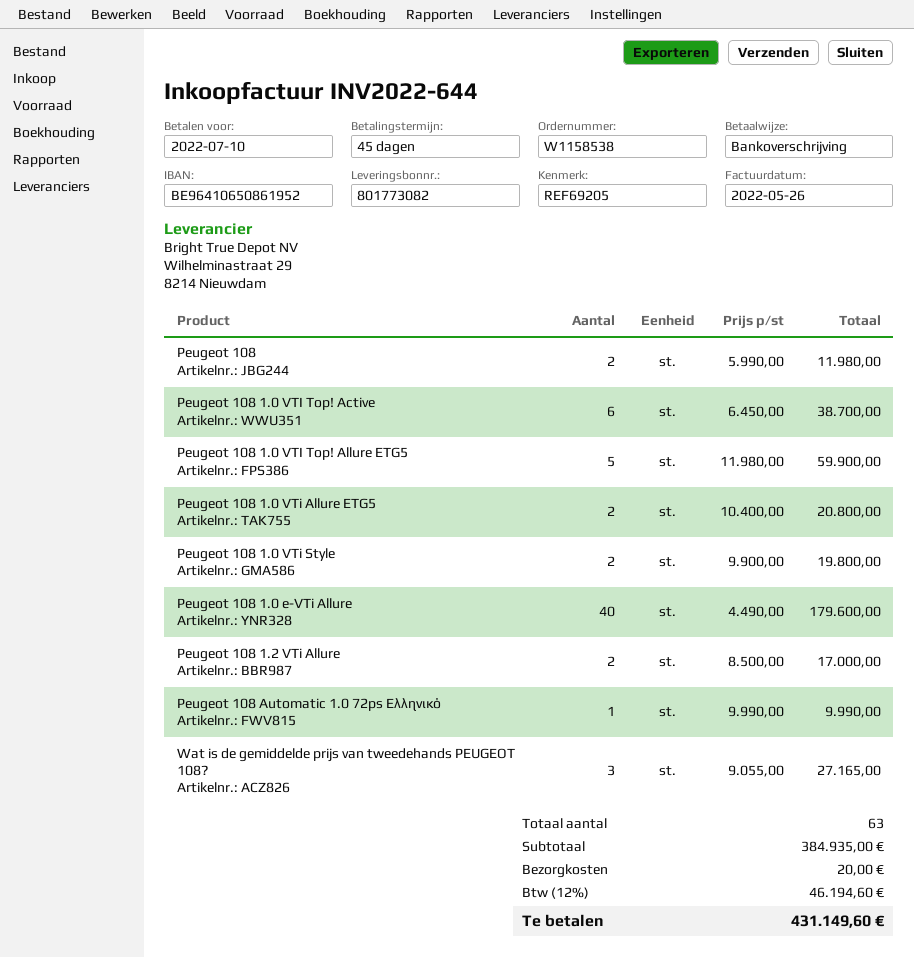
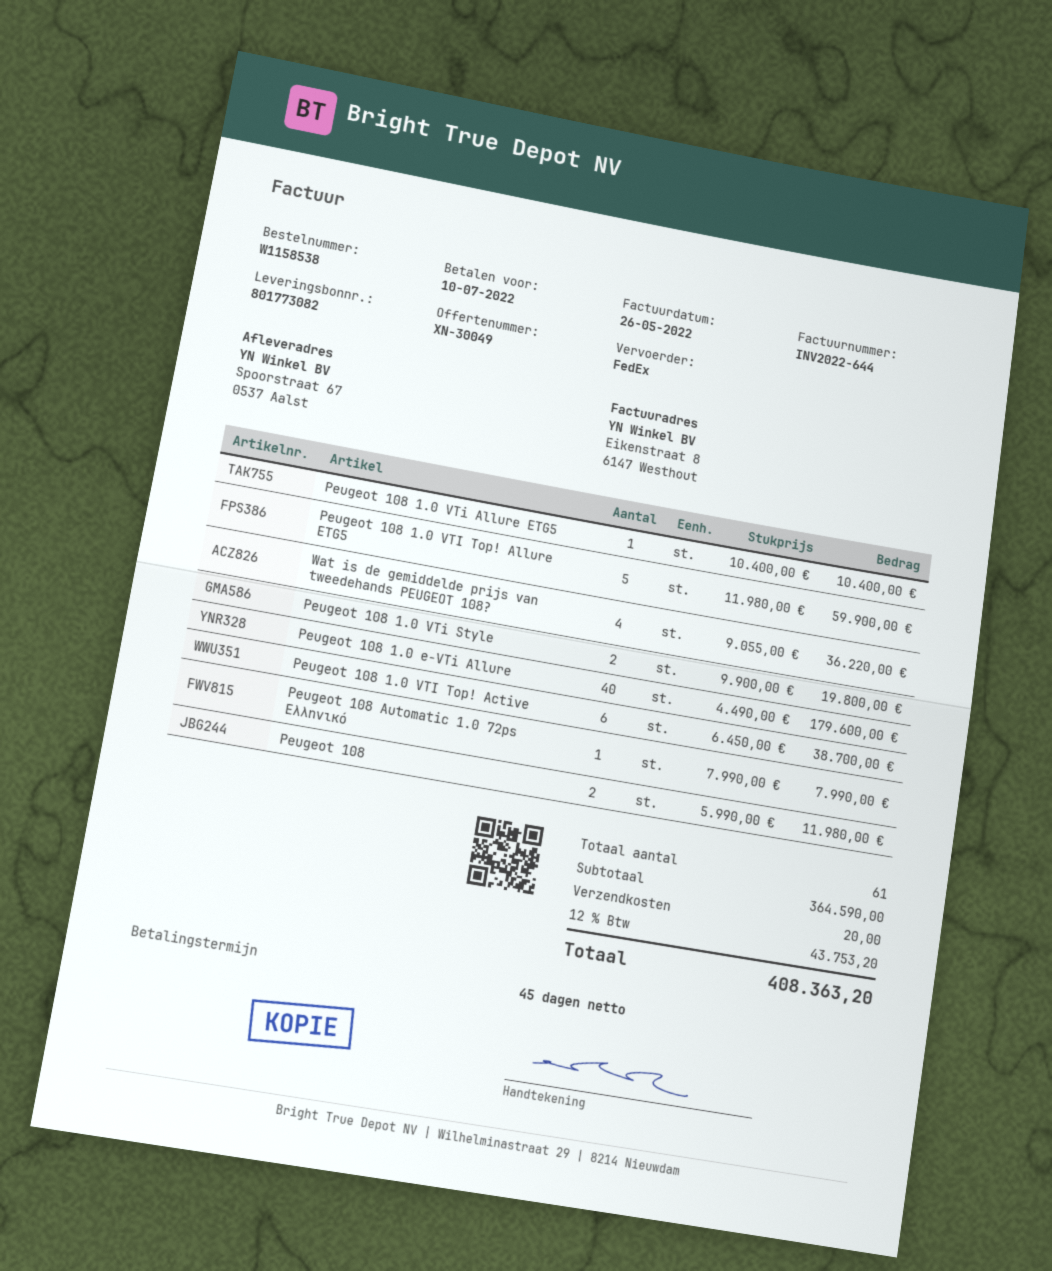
Peugeot 108 1.0 VTi Allure ETG5: 2 x 10400.00 = 20800.00 -> 1 x 10400.00 = 10400.00
Peugeot 108 1.2 VTi Allure: 2 x 8500.00 = 17000.00 -> none
Peugeot 108 Automatic 1.0 72ps Ελληνικό: 1 x 9990.00 = 9990.00 -> 1 x 7990.00 = 7990.00
Wat is de gemiddelde prijs van tweedehands PEUGEOT 108?: 3 x 9055.00 = 27165.00 -> 4 x 9055.00 = 36220.00
total quantity: 63 -> 61
subtotal: 384935.00 -> 364590.00
tax: 12% = 46194.60 -> 12% = 43753.20
total: 431149.60 -> 408363.20

